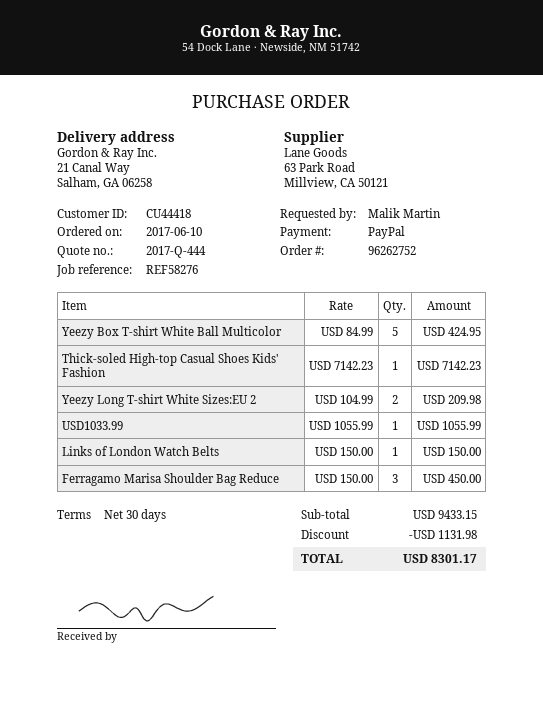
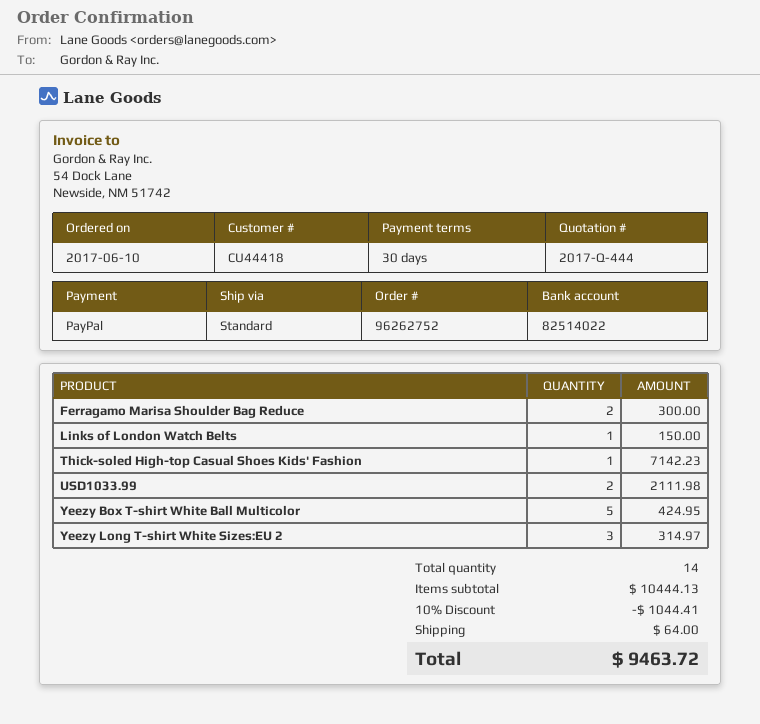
Yeezy Long T-shirt White Sizes:EU 2: 2 for 209.98 -> 3 for 314.97
USD1033.99: 1 for 1055.99 -> 2 for 2111.98
Ferragamo Marisa Shoulder Bag Reduce: 3 for 450.00 -> 2 for 300.00
subtotal: 9433.15 -> 10444.13
discount: 1131.98 -> 1044.41
shipping: none -> 64.00
total: 8301.17 -> 9463.72

